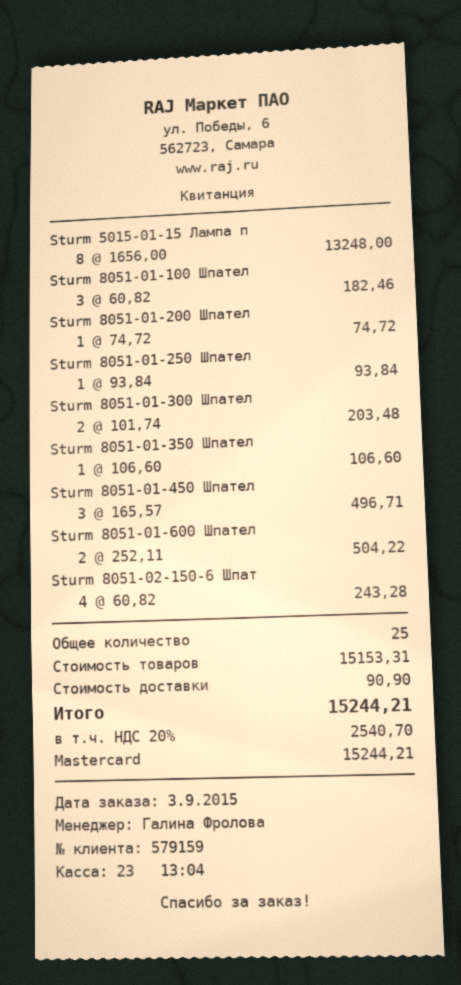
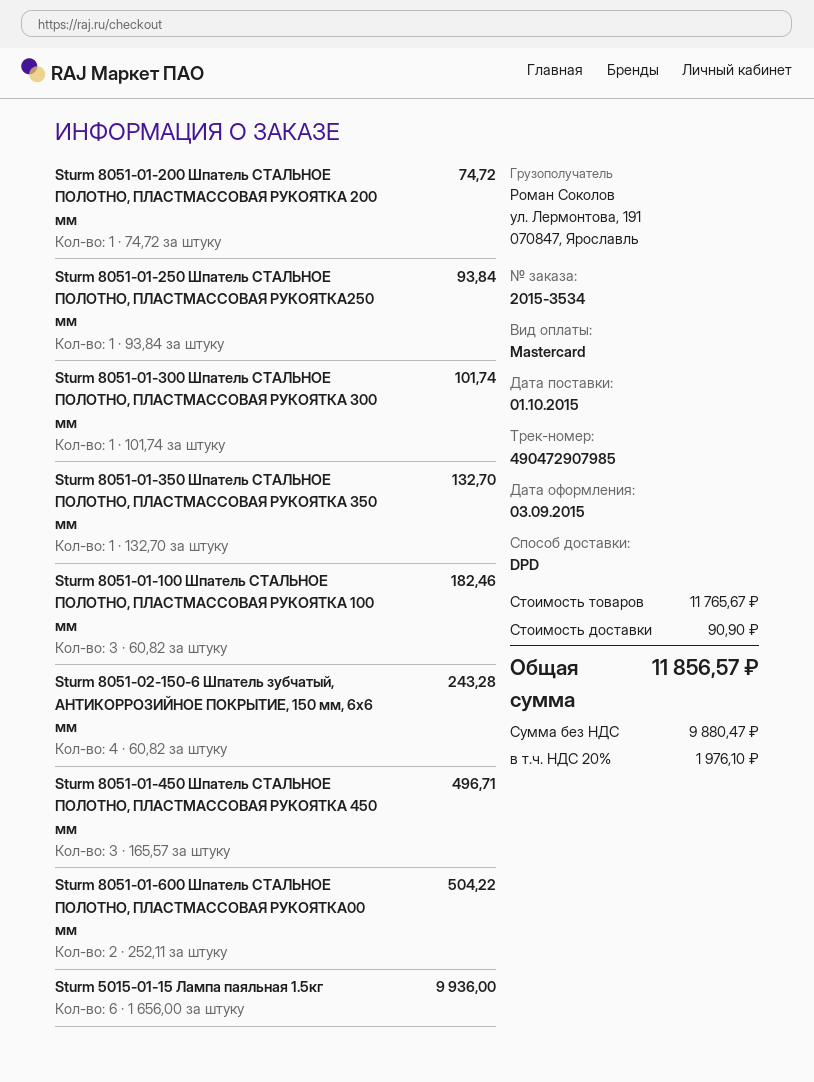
Sturm 5015-01-15 Лампа п: 8 x 1656.00 = 13248.00 -> 6 x 1656.00 = 9936.00
Sturm 8051-01-300 Шпател: 2 x 101.74 = 203.48 -> 1 x 101.74 = 101.74
Sturm 8051-01-350 Шпател: 1 x 106.60 = 106.60 -> 1 x 132.70 = 132.70
subtotal: 15153.31 -> 11765.67
tax: 20% = 2540.70 -> 20% = 1976.10
total: 15244.21 -> 11856.57

